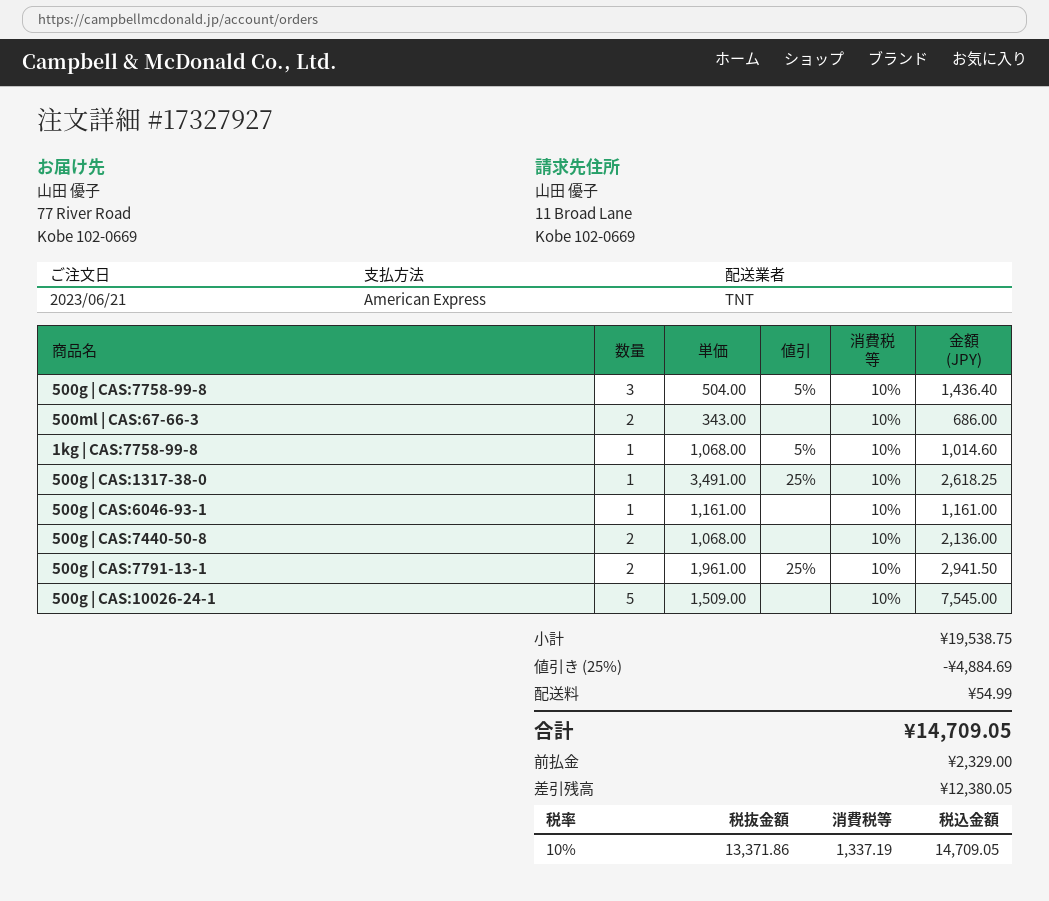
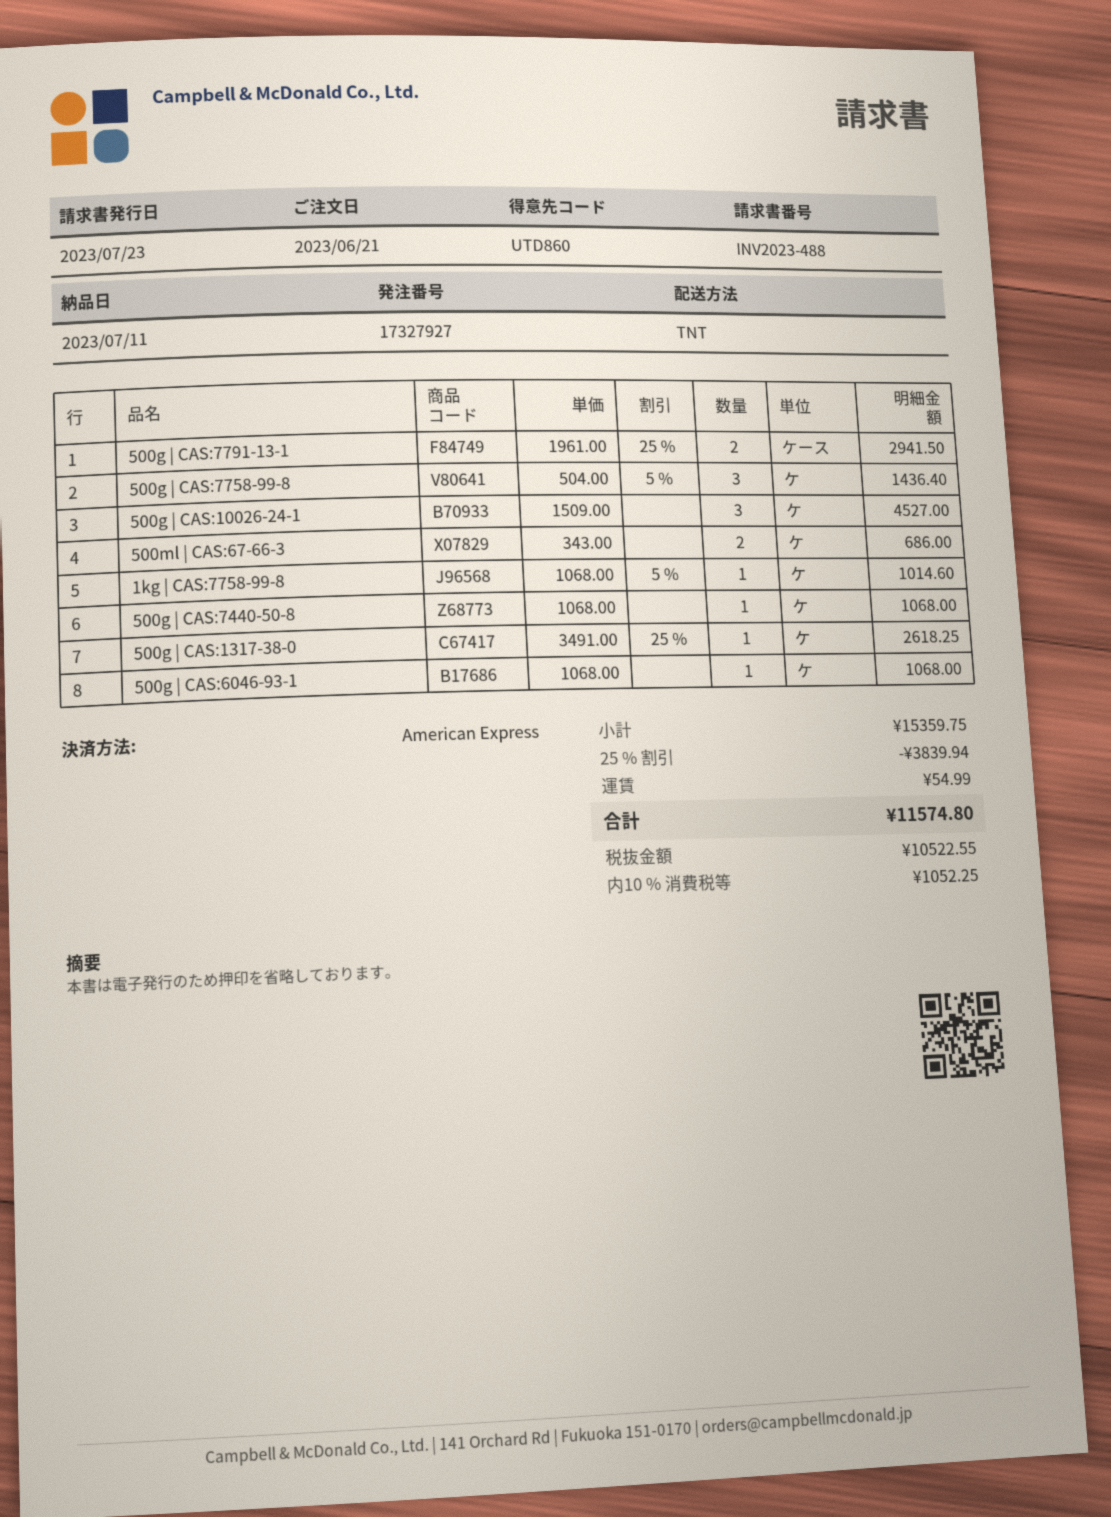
500g | CAS:6046-93-1: 1 x 1161.00 = 1161.00 -> 1 x 1068.00 = 1068.00
500g | CAS:7440-50-8: 2 x 1068.00 = 2136.00 -> 1 x 1068.00 = 1068.00
500g | CAS:10026-24-1: 5 x 1509.00 = 7545.00 -> 3 x 1509.00 = 4527.00
subtotal: 19538.75 -> 15359.75
discount: 25% = 4884.69 -> 25% = 3839.94
net: 13371.86 -> 10522.55
tax: 10% = 1337.19 -> 10% = 1052.25
total: 14709.05 -> 11574.80

